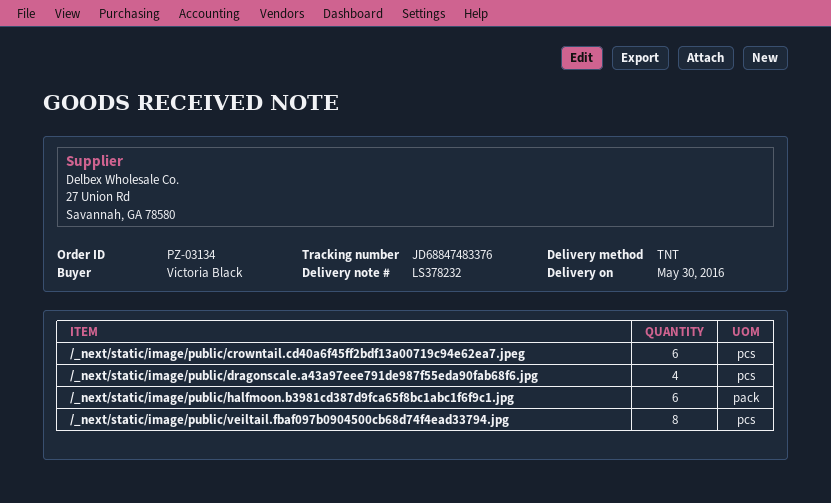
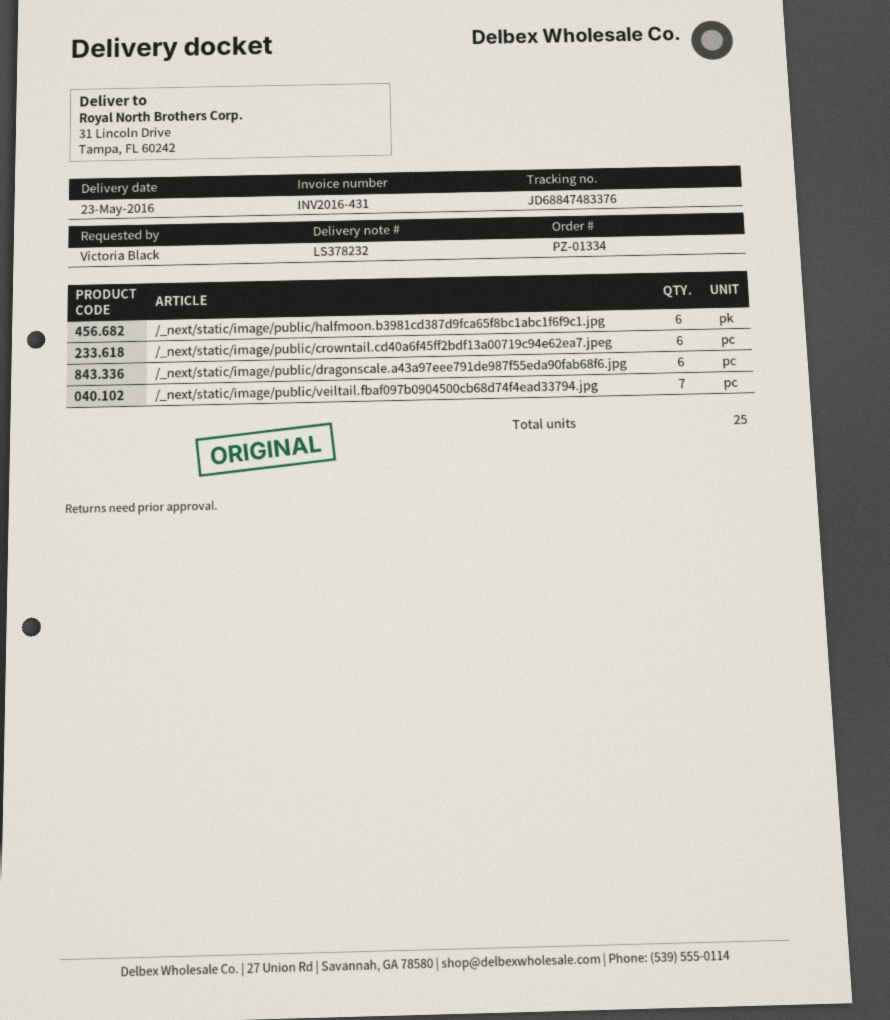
order number: PZ-03134 -> PZ-01334
delivery date: 2016-05-30 -> 2016-05-23
/_next/static/image/public/dragonscale.a43a97eee791de987f55eda90fab68f6.jpg: 4 -> 6
/_next/static/image/public/veiltail.fbaf097b0904500cb68d74f4ead33794.jpg: 8 -> 7

